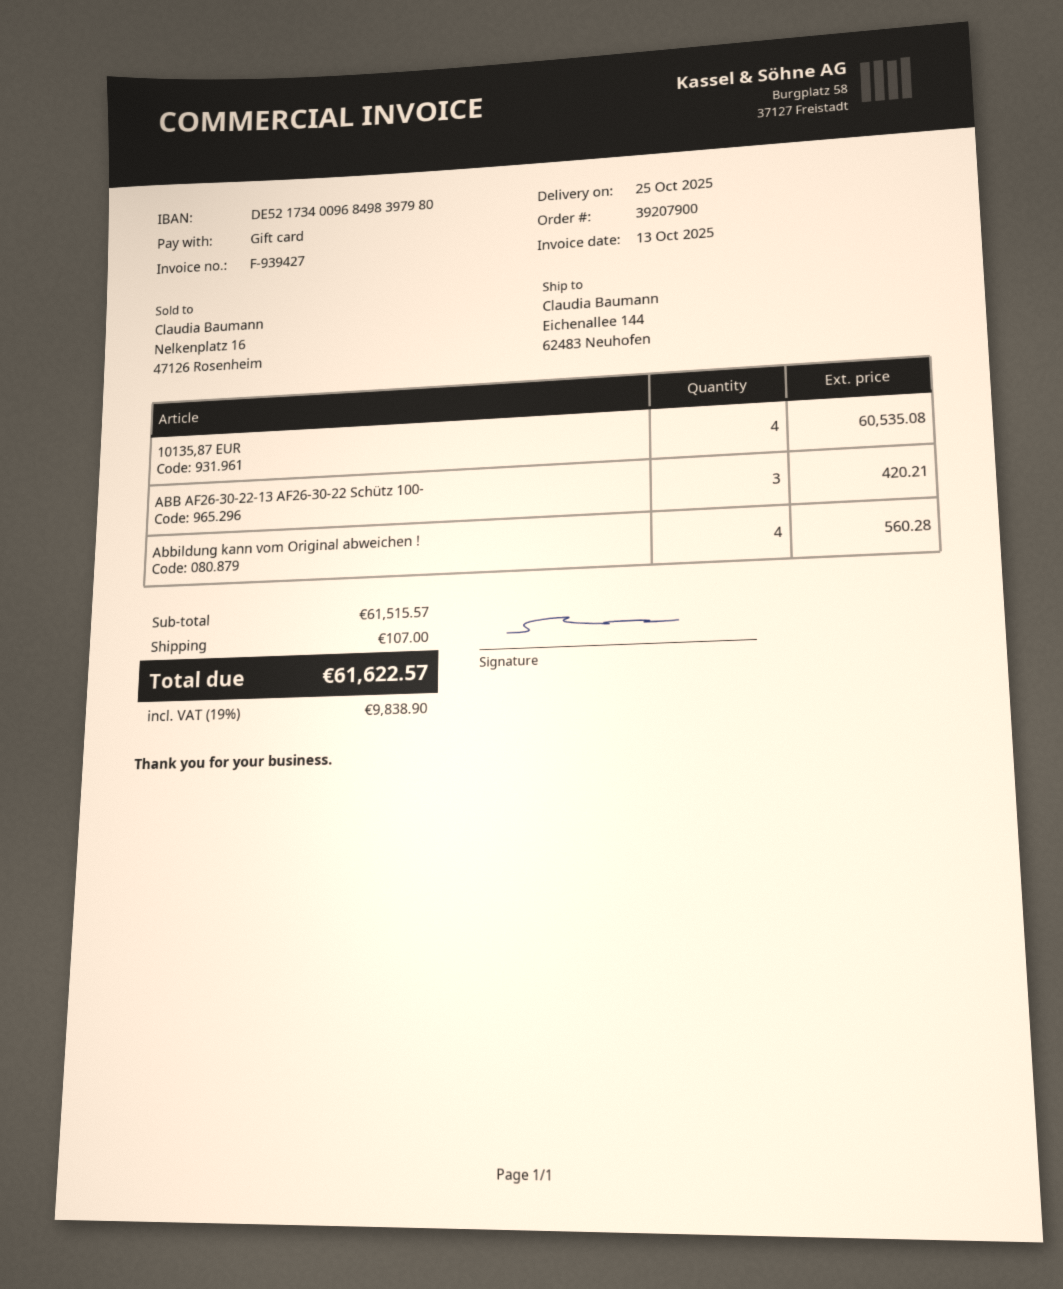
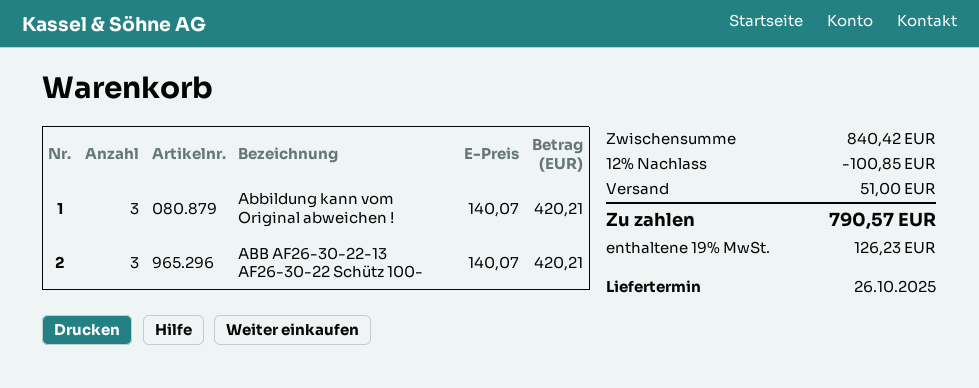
delivery date: 2025-10-25 -> 2025-10-26
10135,87 EUR: 4 for 60535.08 -> none
Abbildung kann vom Original abweichen !: 4 for 560.28 -> 3 for 420.21
subtotal: 61515.57 -> 840.42
discount: none -> 12% = 100.85
shipping: 107.00 -> 51.00
tax: 19% = 9838.90 -> 19% = 126.23
total: 61622.57 -> 790.57

